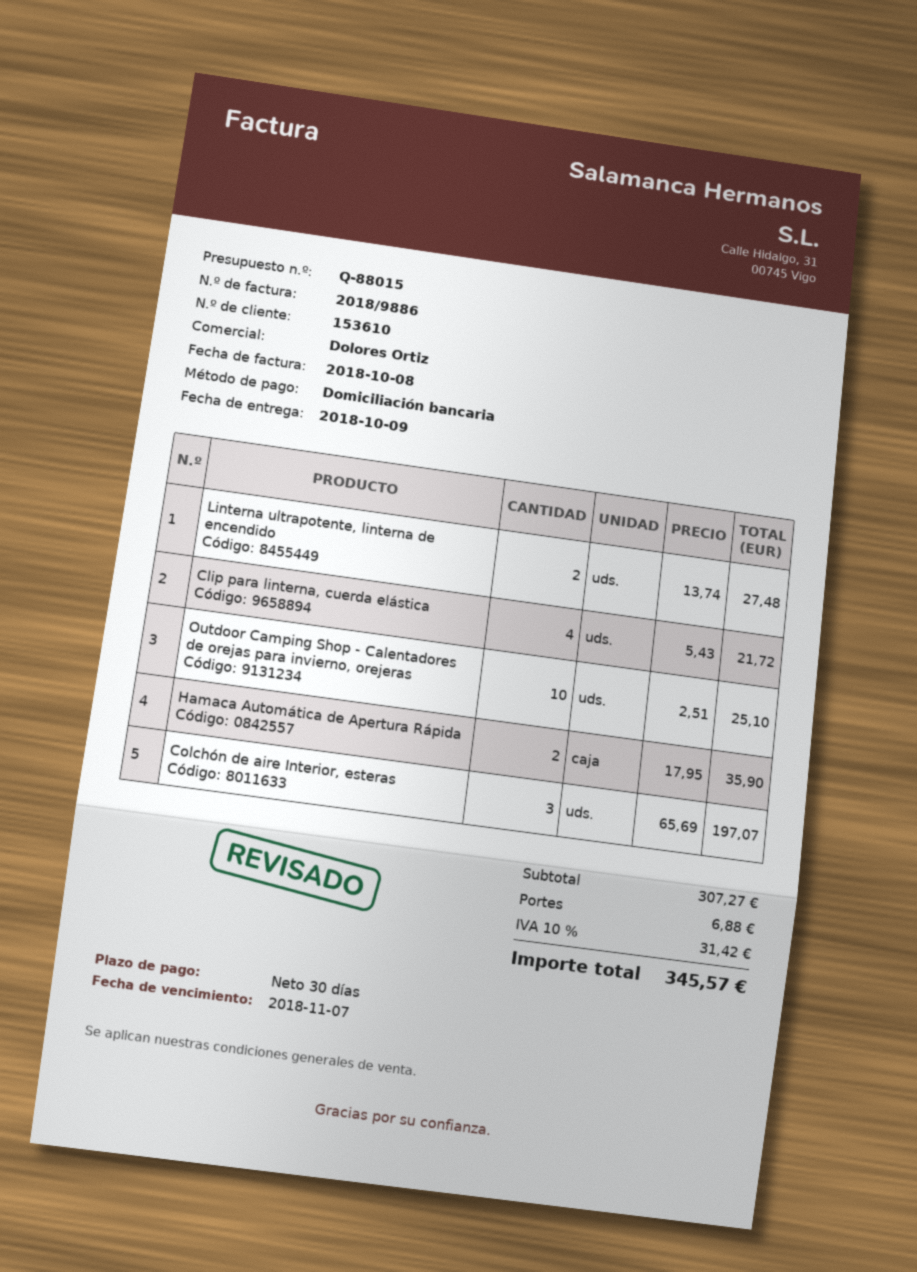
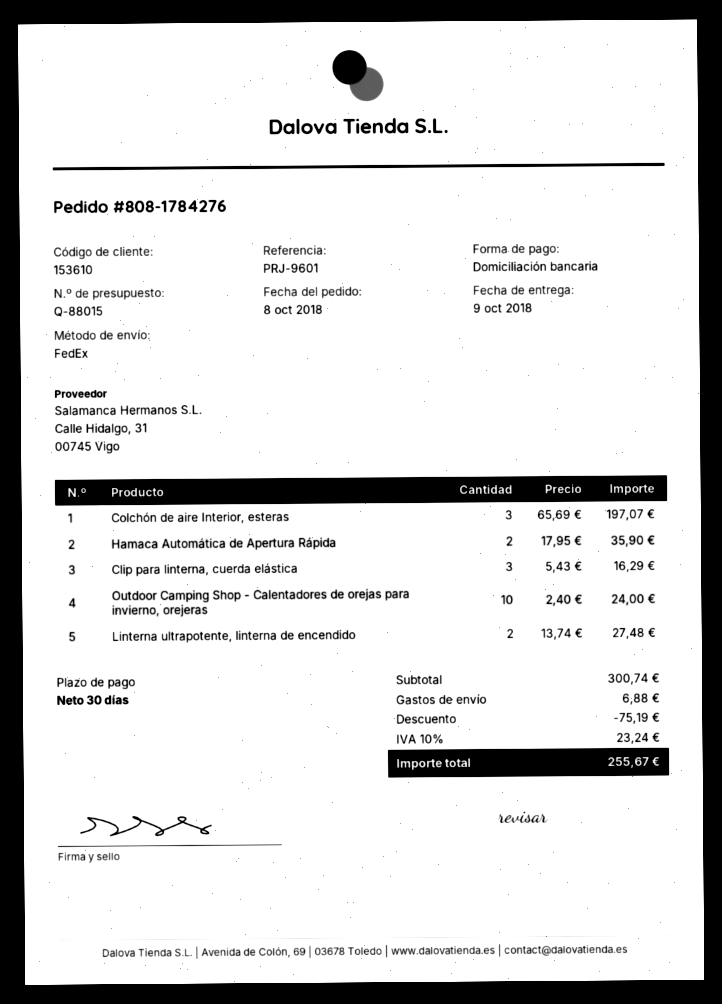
Clip para linterna, cuerda elástica: 4 x 5.43 = 21.72 -> 3 x 5.43 = 16.29
Outdoor Camping Shop - Calentadores de orejas para invierno, orejeras: 10 x 2.51 = 25.10 -> 10 x 2.40 = 24.00
subtotal: 307.27 -> 300.74
discount: none -> 75.19
tax: 10% = 31.42 -> 10% = 23.24
total: 345.57 -> 255.67

